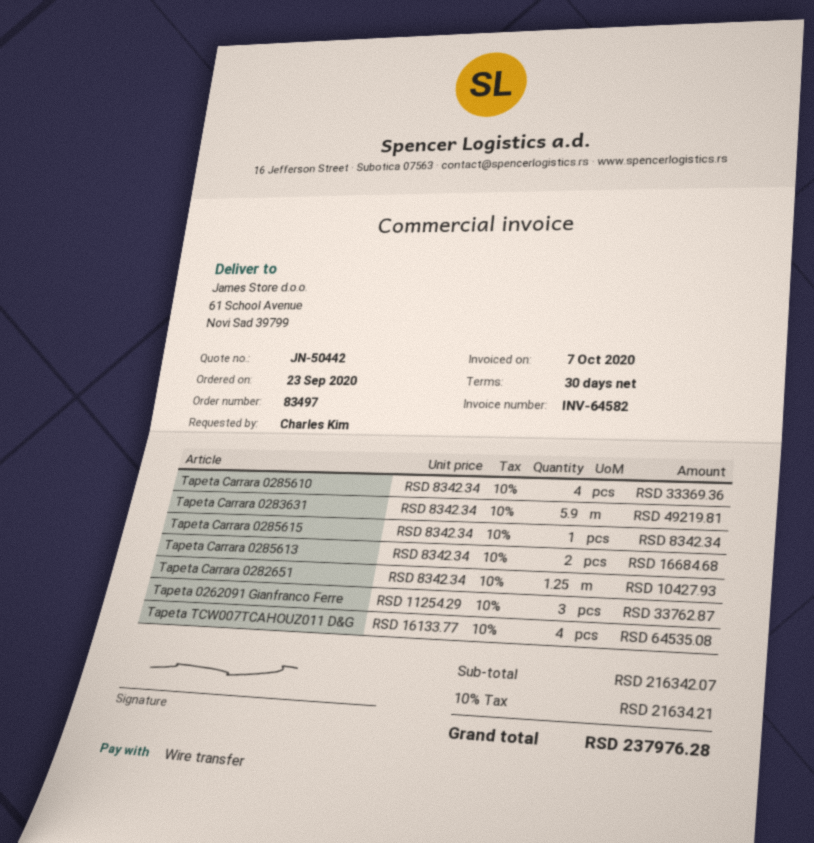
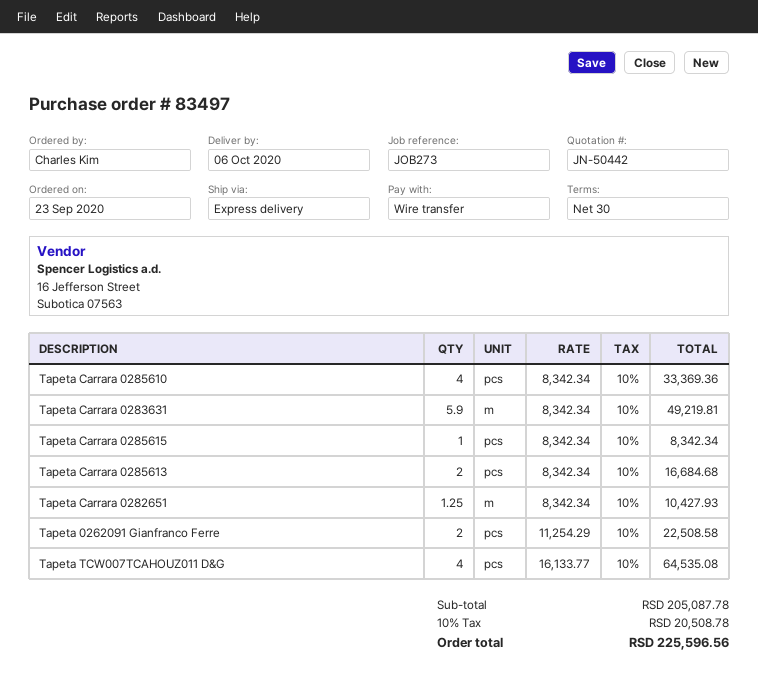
Tapeta 0262091 Gianfranco Ferre: 3 x 11254.29 = 33762.87 -> 2 x 11254.29 = 22508.58
subtotal: 216342.07 -> 205087.78
tax: 10% = 21634.21 -> 10% = 20508.78
total: 237976.28 -> 225596.56

